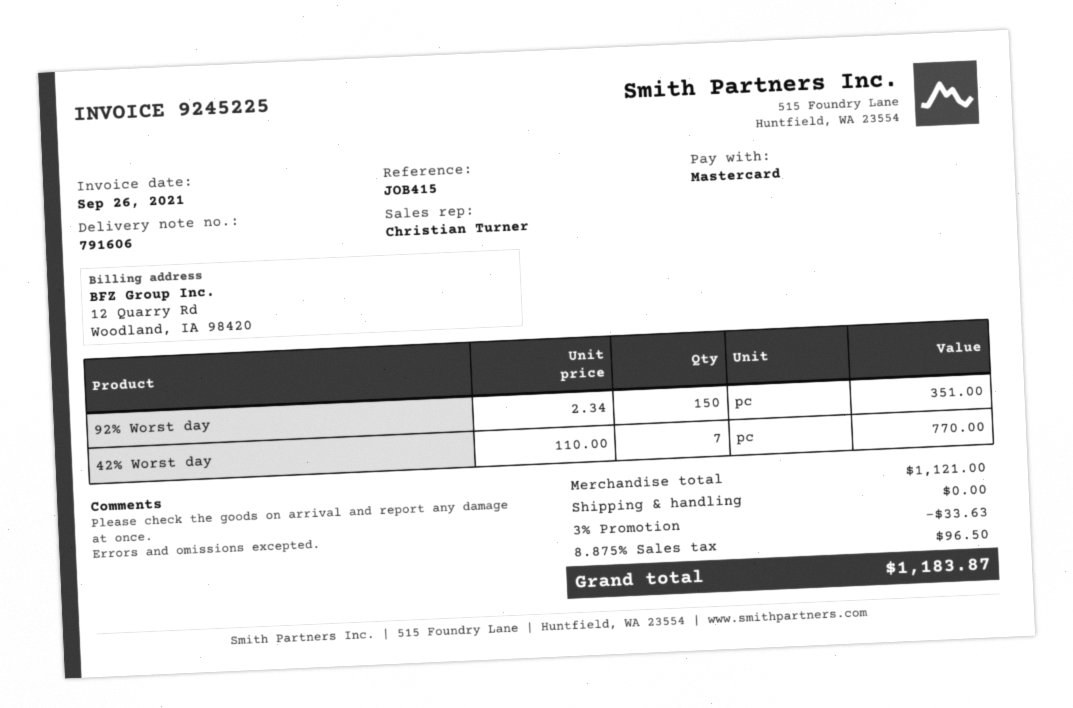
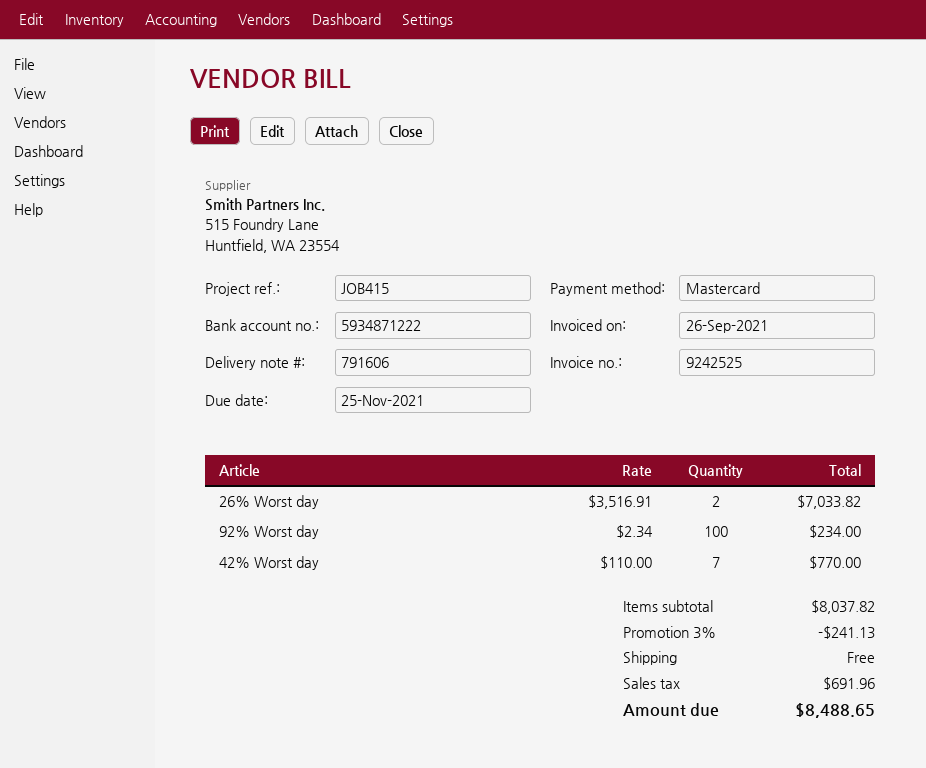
invoice number: 9245225 -> 9242525
92% Worst day: 150 x 2.34 = 351.00 -> 100 x 2.34 = 234.00
26% Worst day: none -> 2 x 3516.91 = 7033.82
subtotal: 1121.00 -> 8037.82
discount: 3% = 33.63 -> 3% = 241.13
tax: 96.50 -> 691.96
total: 1183.87 -> 8488.65

